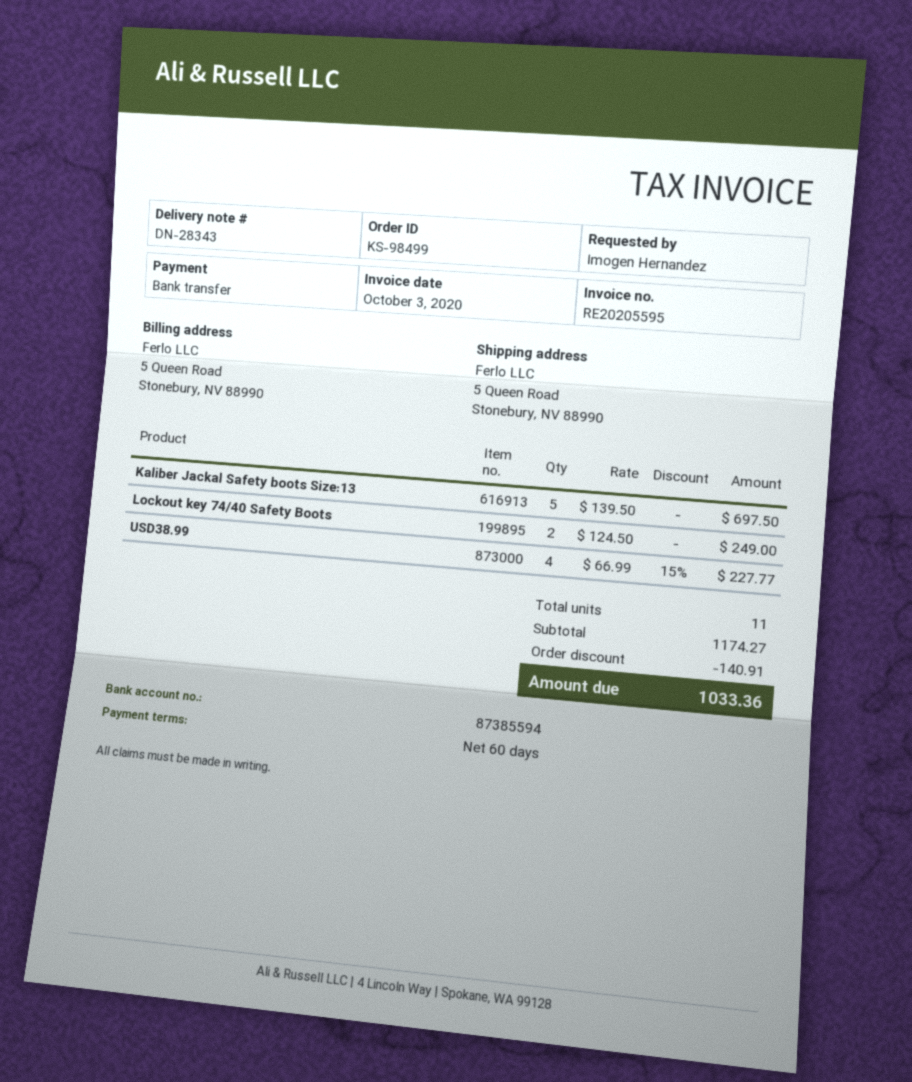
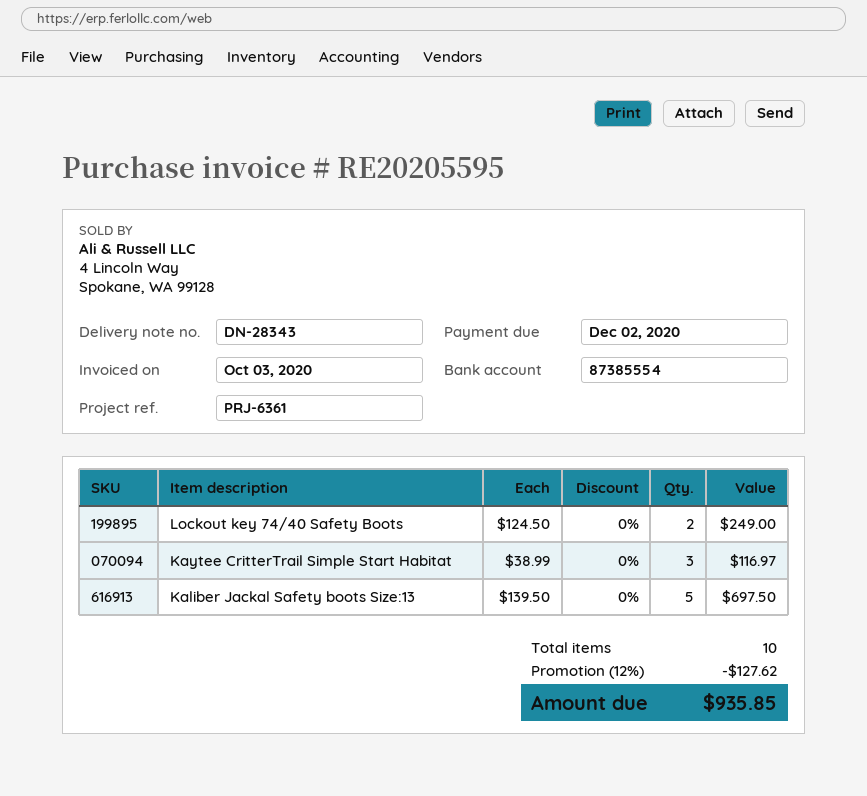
bank account: 87385594 -> 87385554
USD38.99: 4 x 66.99 - 15% = 227.77 -> none
Kaytee CritterTrail Simple Start Habitat: none -> 3 x 38.99 = 116.97
total quantity: 11 -> 10
discount: 140.91 -> 127.62
total: 1033.36 -> 935.85

